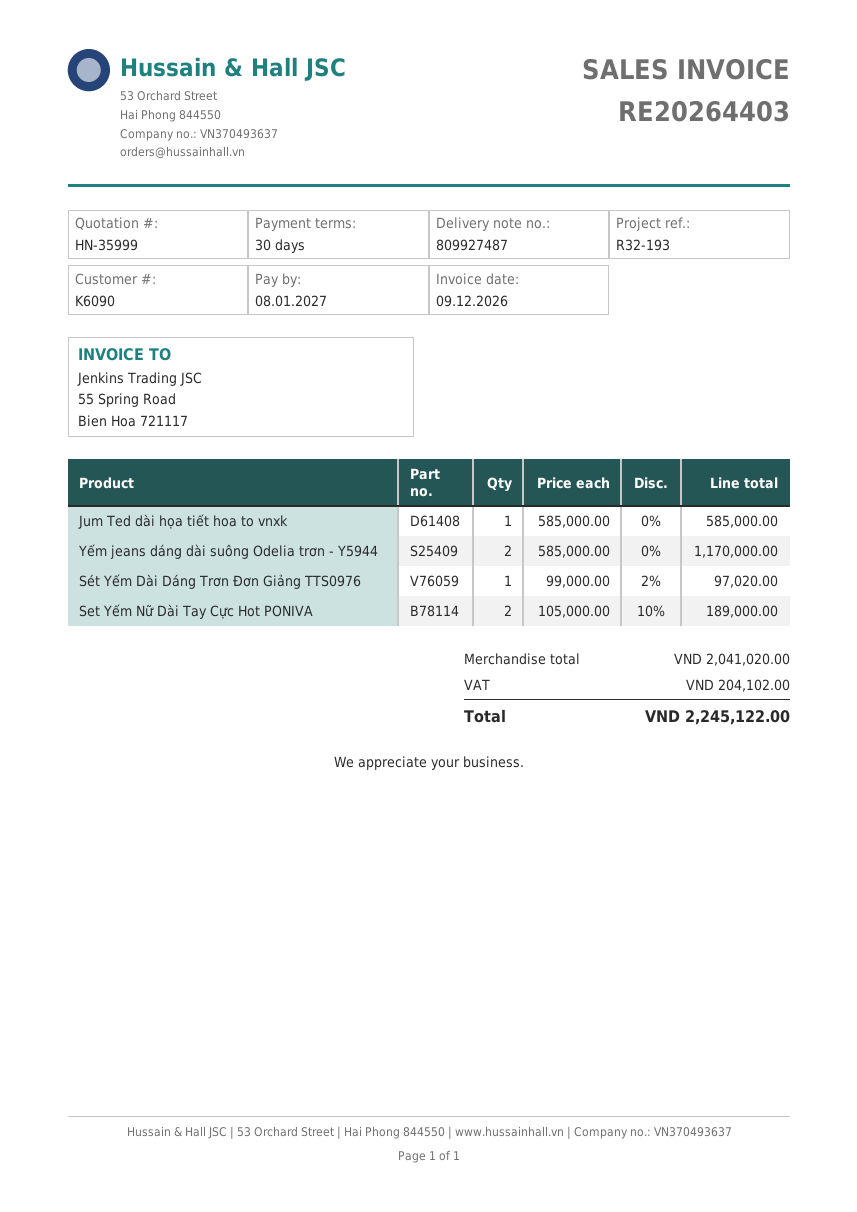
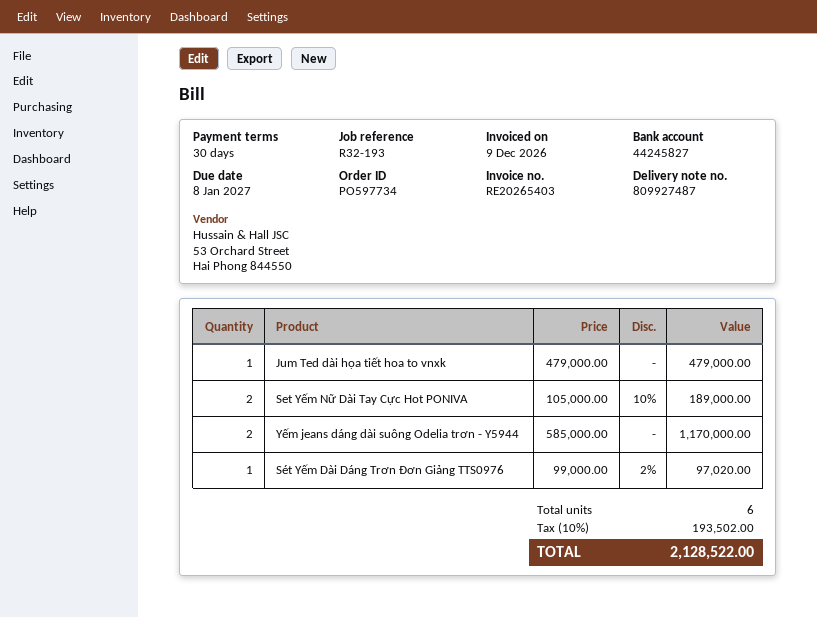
invoice number: RE20264403 -> RE20265403
Jum Ted dài họa tiết hoa to vnxk: 1 x 585000.00 = 585000.00 -> 1 x 479000.00 = 479000.00
tax: 204102.00 -> 193502.00
total: 2245122.00 -> 2128522.00

